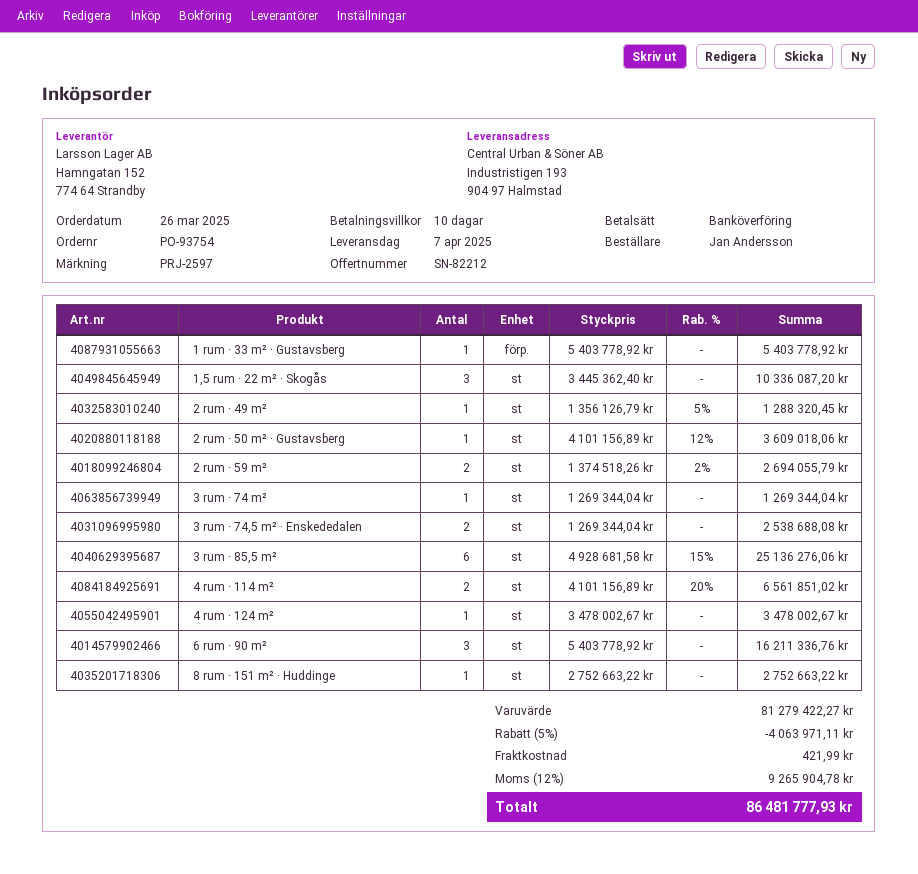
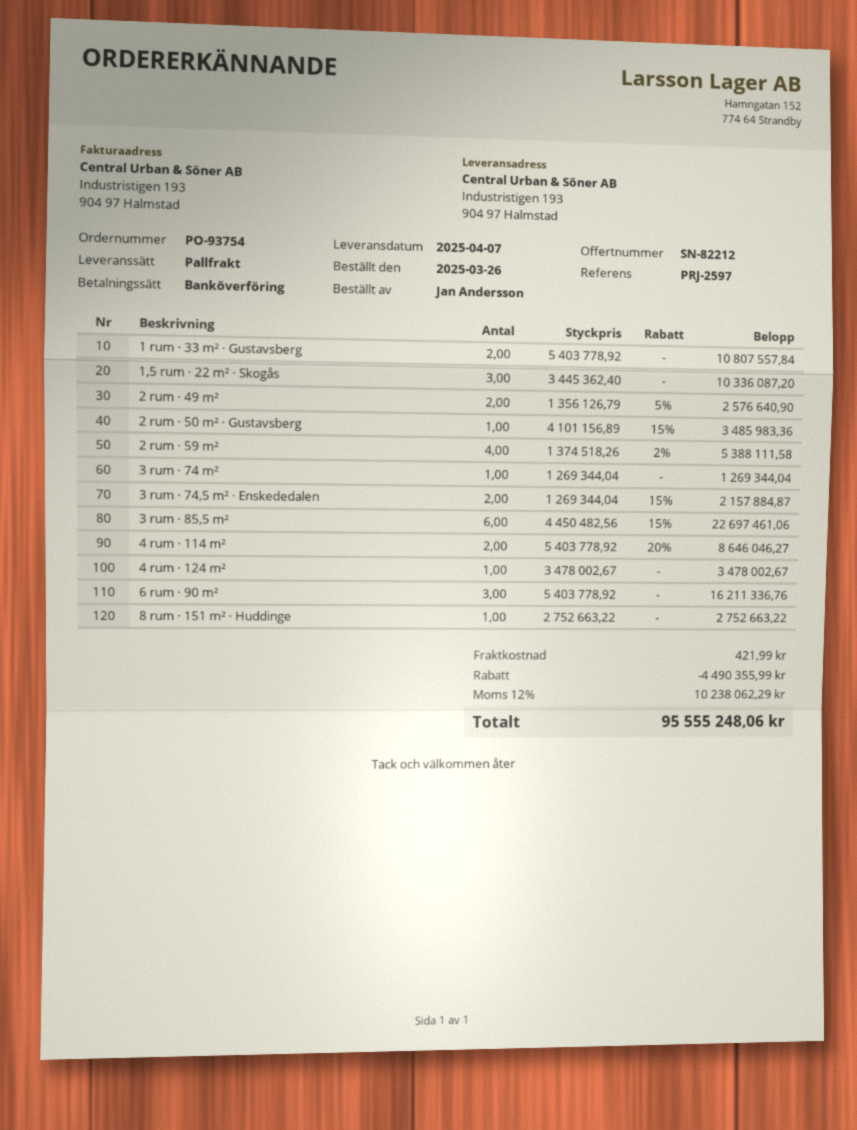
1 rum · 33 m² · Gustavsberg: 1 x 5403778.92 = 5403778.92 -> 2 x 5403778.92 = 10807557.84
2 rum · 49 m²: 1 x 1356126.79 - 5% = 1288320.45 -> 2 x 1356126.79 - 5% = 2576640.90
2 rum · 50 m² · Gustavsberg: 1 x 4101156.89 - 12% = 3609018.06 -> 1 x 4101156.89 - 15% = 3485983.36
2 rum · 59 m²: 2 x 1374518.26 - 2% = 2694055.79 -> 4 x 1374518.26 - 2% = 5388111.58
3 rum · 74,5 m² · Enskededalen: 2 x 1269344.04 = 2538688.08 -> 2 x 1269344.04 - 15% = 2157884.87
3 rum · 85,5 m²: 6 x 4928681.58 - 15% = 25136276.06 -> 6 x 4450482.56 - 15% = 22697461.06
4 rum · 114 m²: 2 x 4101156.89 - 20% = 6561851.02 -> 2 x 5403778.92 - 20% = 8646046.27
discount: 4063971.11 -> 4490355.99
tax: 12% = 9265904.78 -> 12% = 10238062.29
total: 86481777.93 -> 95555248.06

